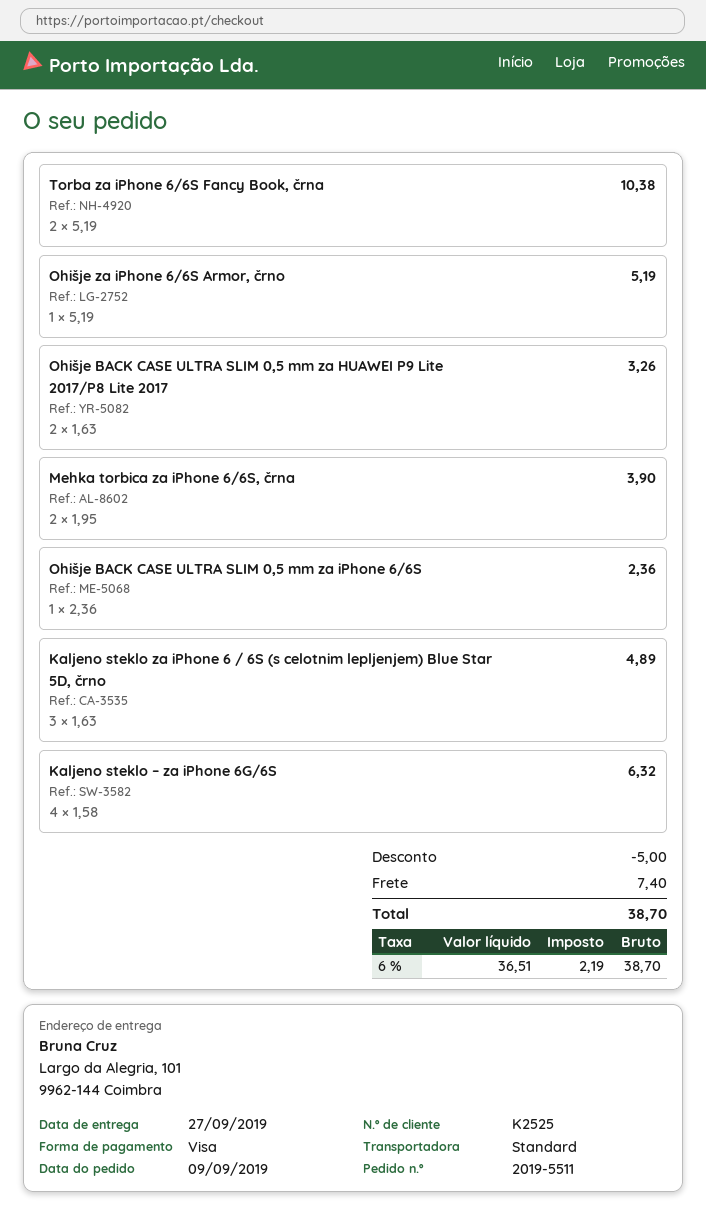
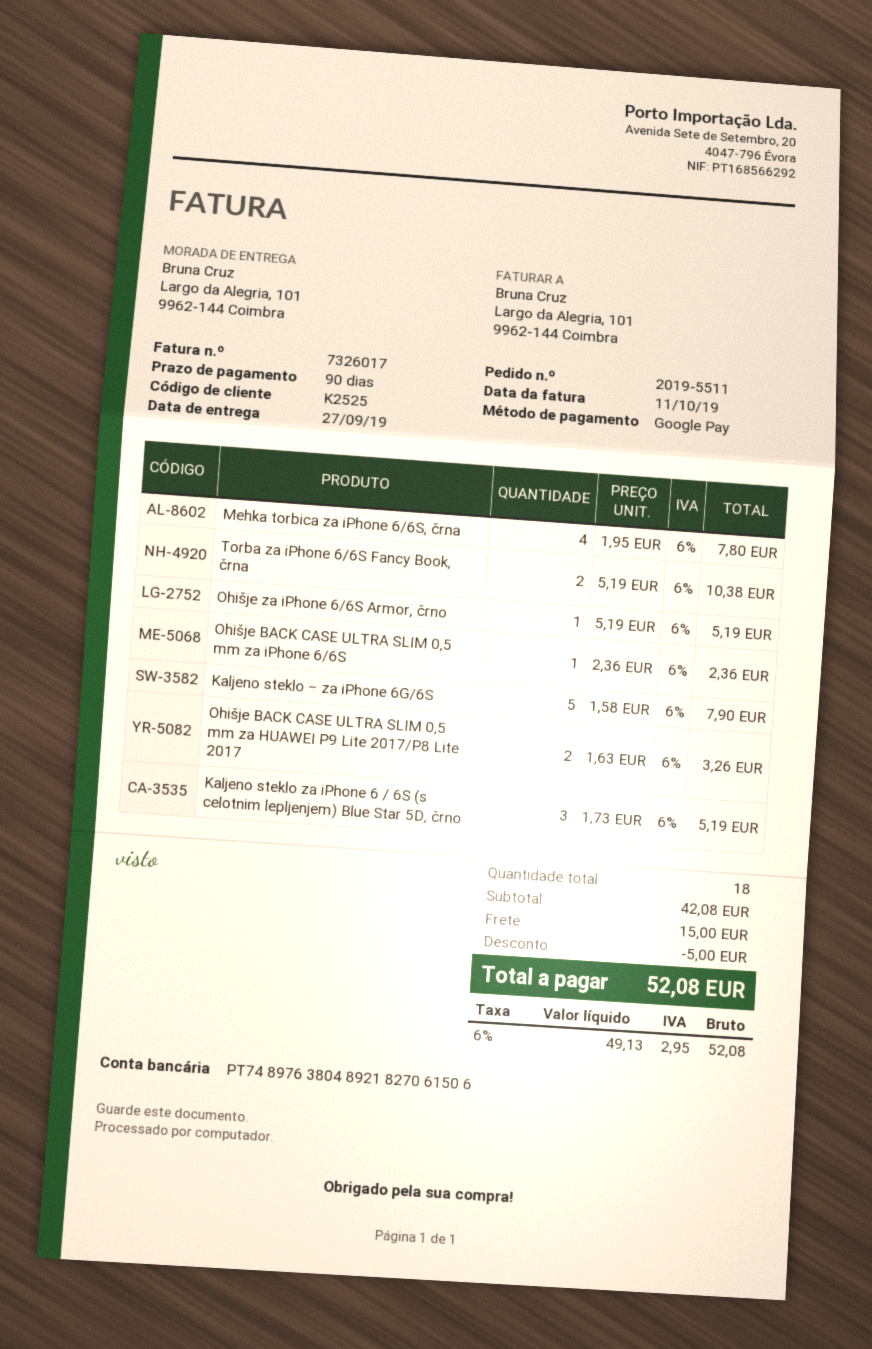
payment method: Visa -> Google Pay
Mehka torbica za iPhone 6/6S, črna: 2 x 1.95 = 3.90 -> 4 x 1.95 = 7.80
Kaljeno steklo za iPhone 6 / 6S (s celotnim lepljenjem) Blue Star 5D, črno: 3 x 1.63 = 4.89 -> 3 x 1.73 = 5.19
Kaljeno steklo – za iPhone 6G/6S: 4 x 1.58 = 6.32 -> 5 x 1.58 = 7.90
shipping: 7.40 -> 15.00
net: 36.51 -> 49.13
tax: 6% = 2.19 -> 6% = 2.95
total: 38.70 -> 52.08

